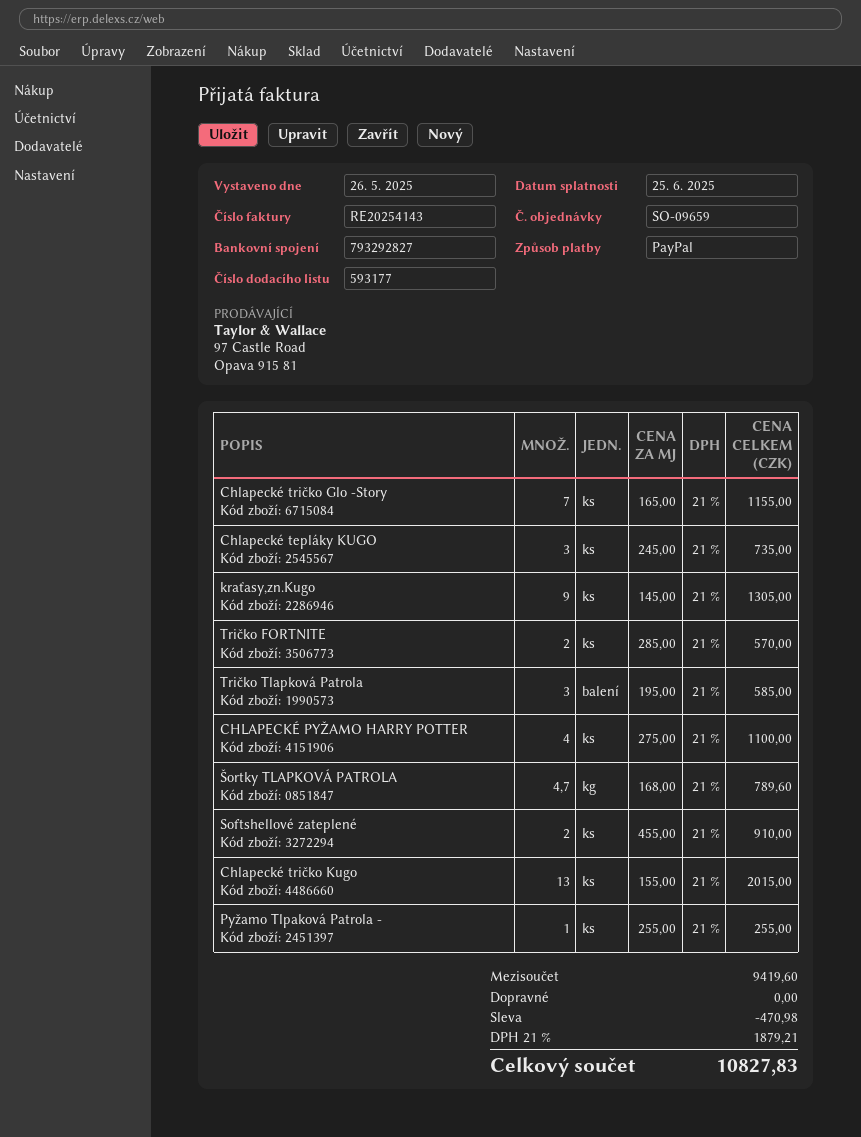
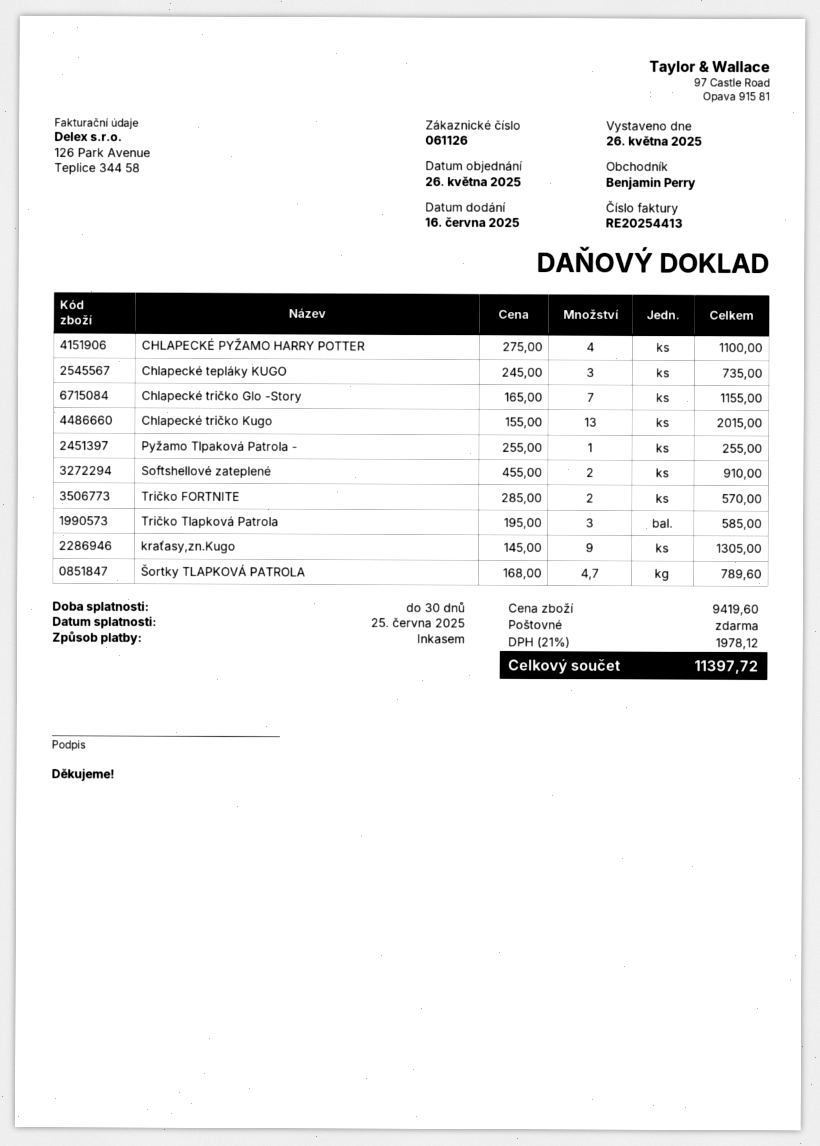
invoice number: RE20254143 -> RE20254413
payment method: PayPal -> direct debit
discount: 470.98 -> none
tax: 21% = 1879.21 -> 21% = 1978.12
total: 10827.83 -> 11397.72

